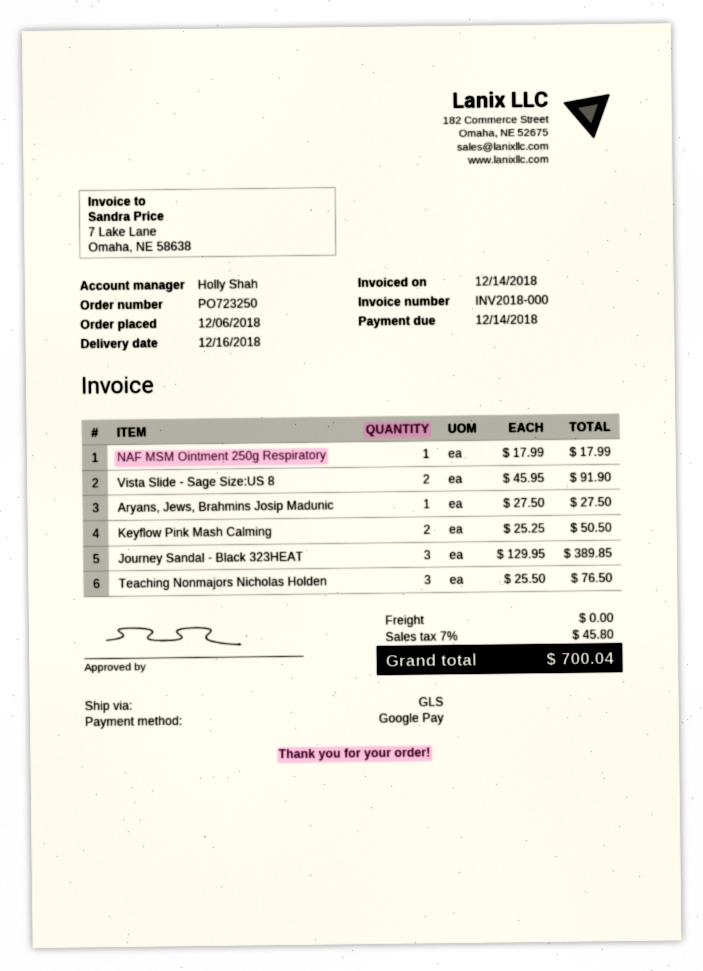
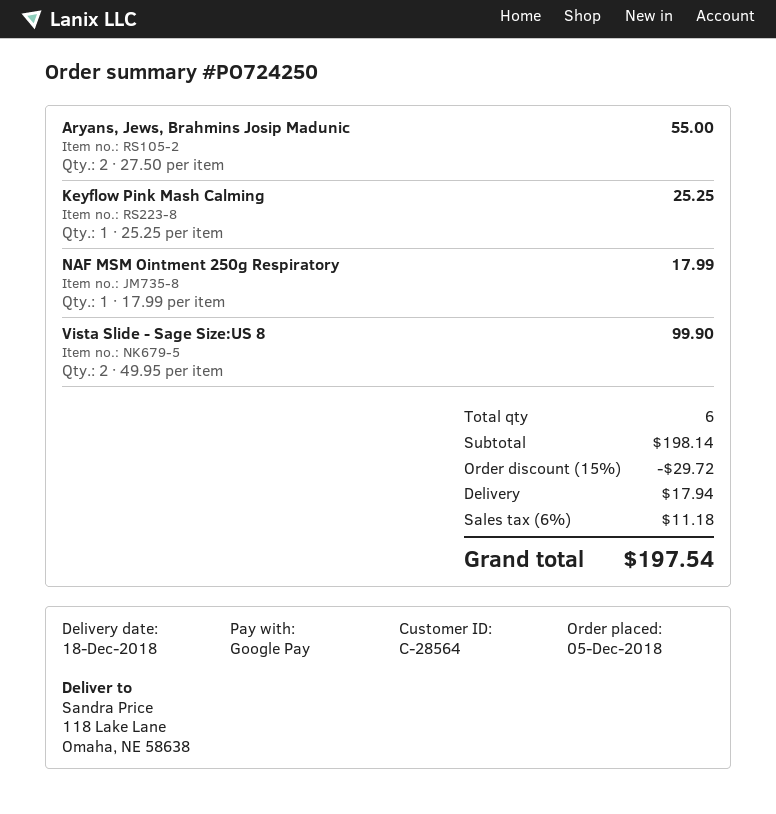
order number: PO723250 -> PO724250
order date: 2018-12-06 -> 2018-12-05
delivery date: 2018-12-16 -> 2018-12-18
Vista Slide - Sage Size:US 8: 2 x 45.95 = 91.90 -> 2 x 49.95 = 99.90
Aryans, Jews, Brahmins Josip Madunic: 1 x 27.50 = 27.50 -> 2 x 27.50 = 55.00
Keyflow Pink Mash Calming: 2 x 25.25 = 50.50 -> 1 x 25.25 = 25.25
Journey Sandal - Black 323HEAT: 3 x 129.95 = 389.85 -> none
Teaching Nonmajors Nicholas Holden: 3 x 25.50 = 76.50 -> none
discount: none -> 15% = 29.72
shipping: 0.00 -> 17.94
tax: 7% = 45.80 -> 6% = 11.18
total: 700.04 -> 197.54

